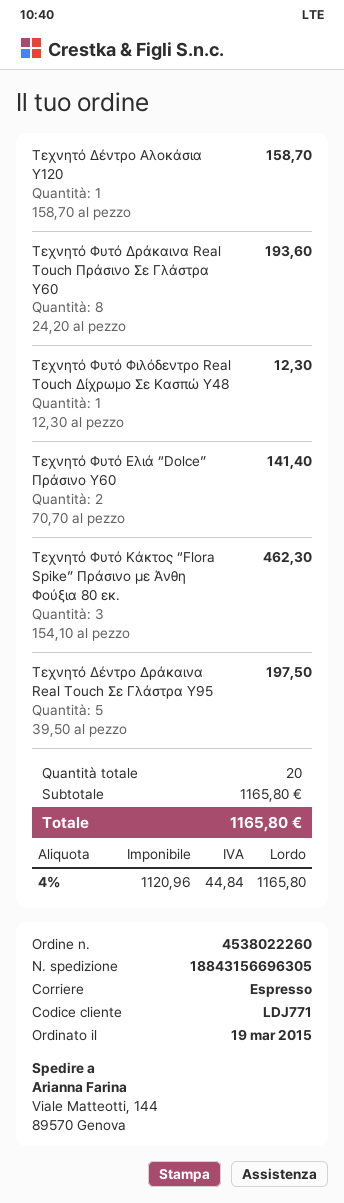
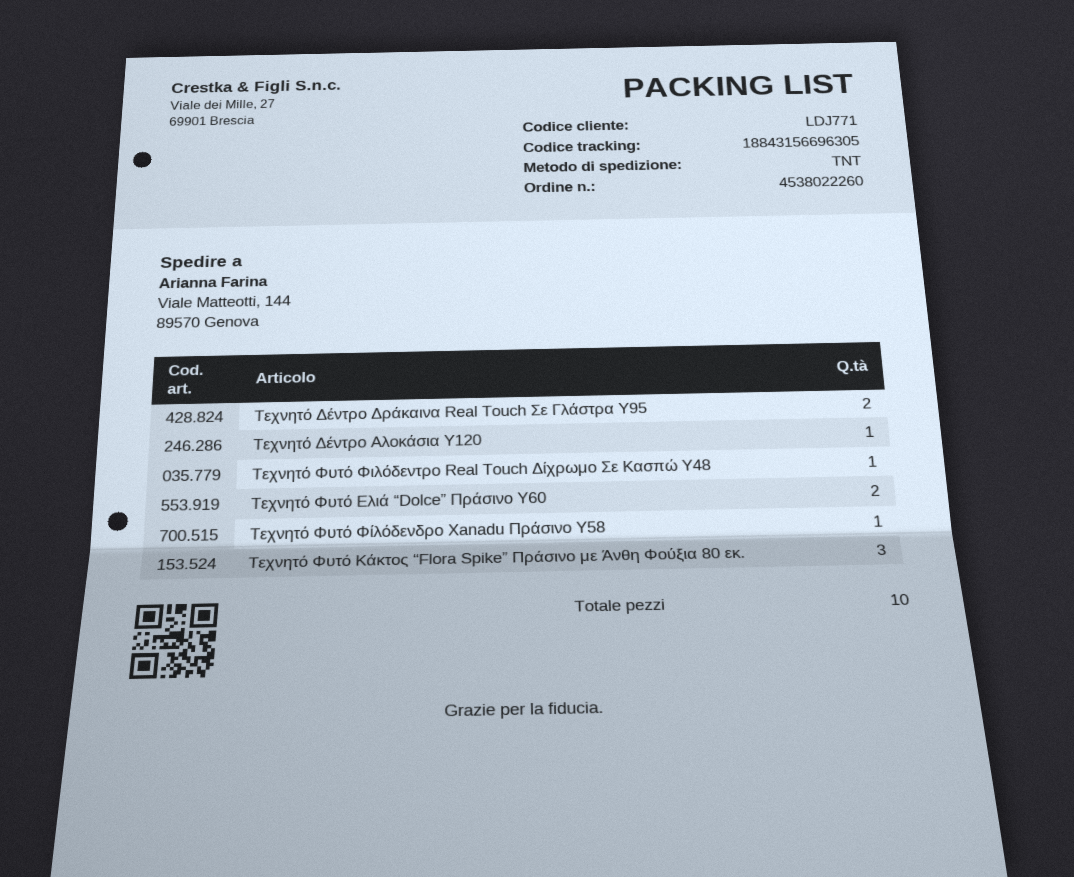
shipping method: express -> TNT
Τεχνητό Φυτό Δράκαινα Real Touch Πράσινο Σε Γλάστρα Υ60: 8 -> none
Τεχνητό Δέντρο Δράκαινα Real Touch Σε Γλάστρα Y95: 5 -> 2
Τεχνητό Φυτό Φίλόδενδρο Xanadu Πράσινο Υ58: none -> 1
total quantity: 20 -> 10

